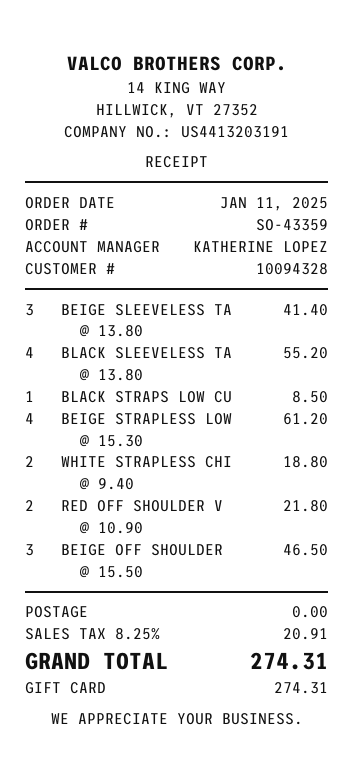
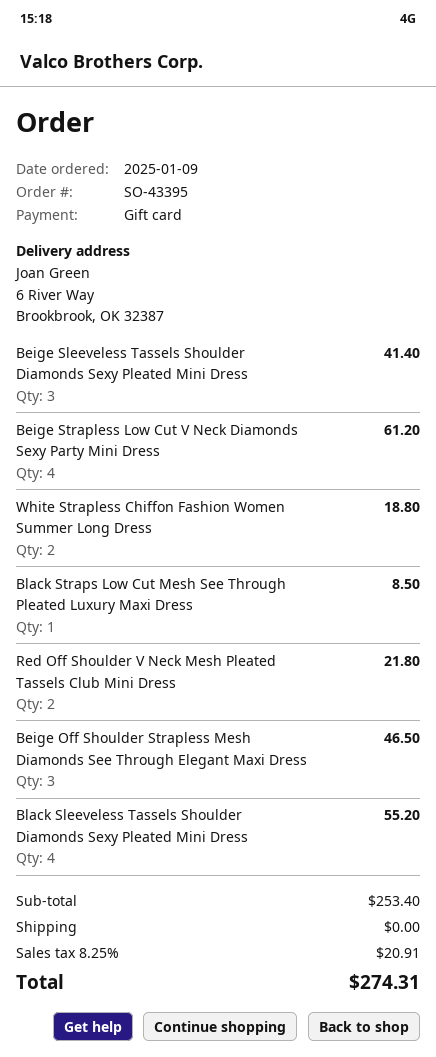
order number: SO-43359 -> SO-43395
order date: 2025-01-11 -> 2025-01-09

